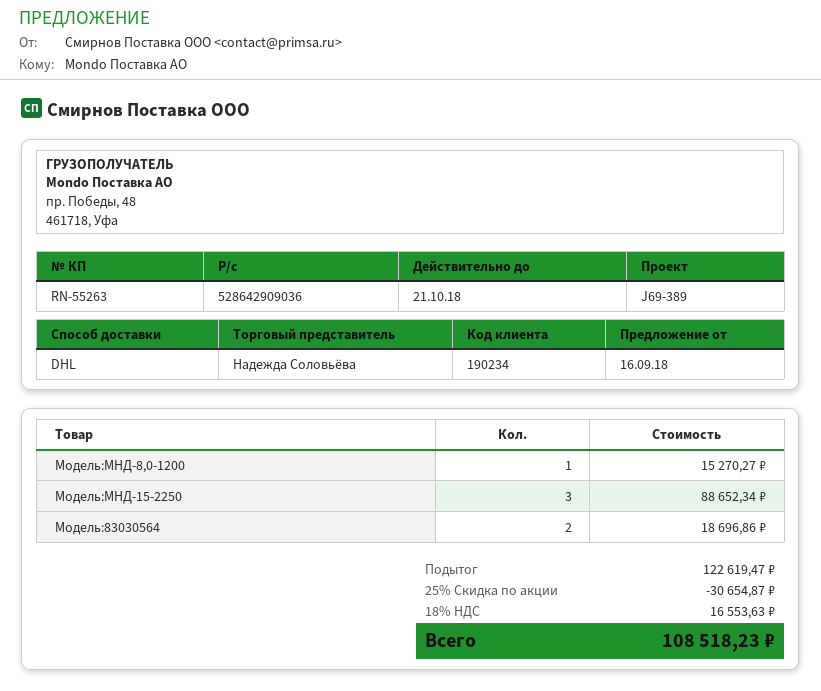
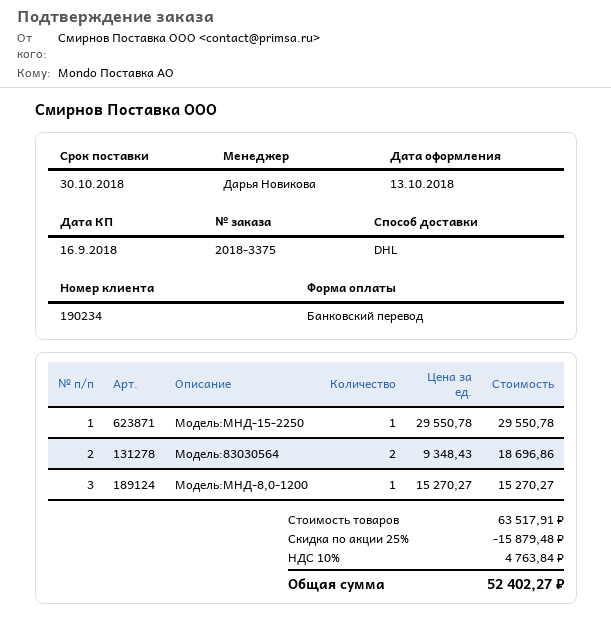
sales rep: Надежда Соловьёва -> Дарья Новикова
Модель:МНД-15-2250: 3 for 88652.34 -> 1 for 29550.78
subtotal: 122619.47 -> 63517.91
discount: 25% = 30654.87 -> 25% = 15879.48
tax: 18% = 16553.63 -> 10% = 4763.84
total: 108518.23 -> 52402.27

